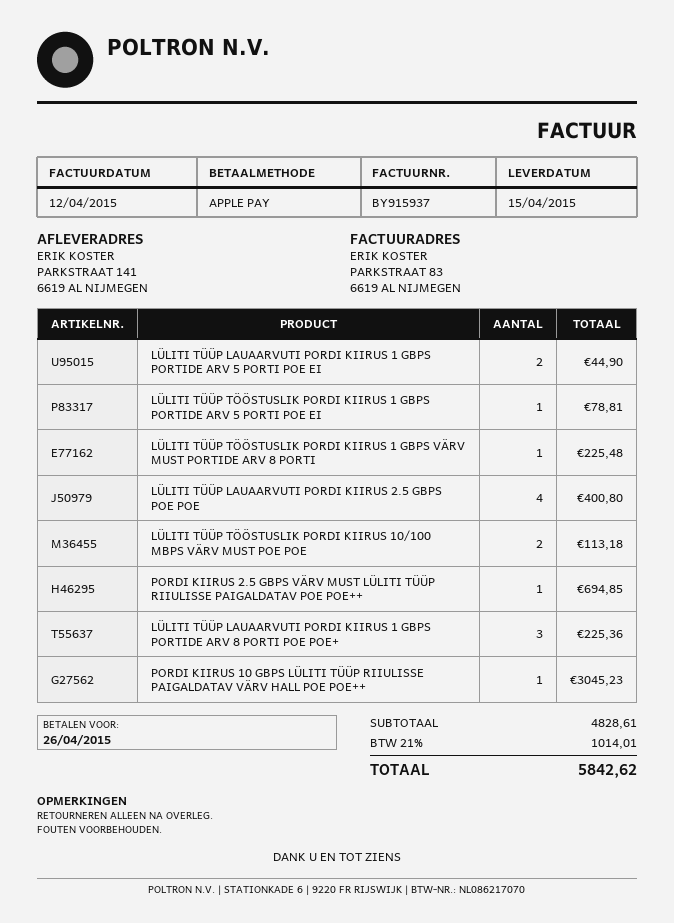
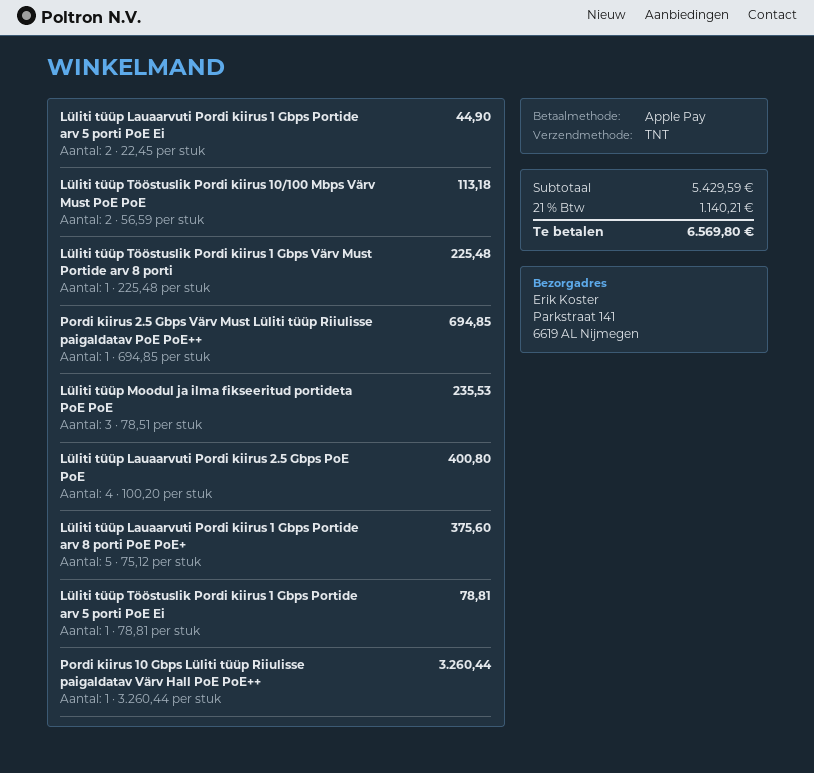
LÜLITI TÜÜP LAUAARVUTI PORDI KIIRUS 1 GBPS PORTIDE ARV 8 PORTI POE POE+: 3 for 225.36 -> 5 for 375.60
PORDI KIIRUS 10 GBPS LÜLITI TÜÜP RIIULISSE PAIGALDATAV VÄRV HALL POE POE++: 1 for 3045.23 -> 1 for 3260.44
Lüliti tüüp Moodul ja ilma fikseeritud portideta PoE PoE: none -> 3 for 235.53
subtotal: 4828.61 -> 5429.59
tax: 21% = 1014.01 -> 21% = 1140.21
total: 5842.62 -> 6569.80

